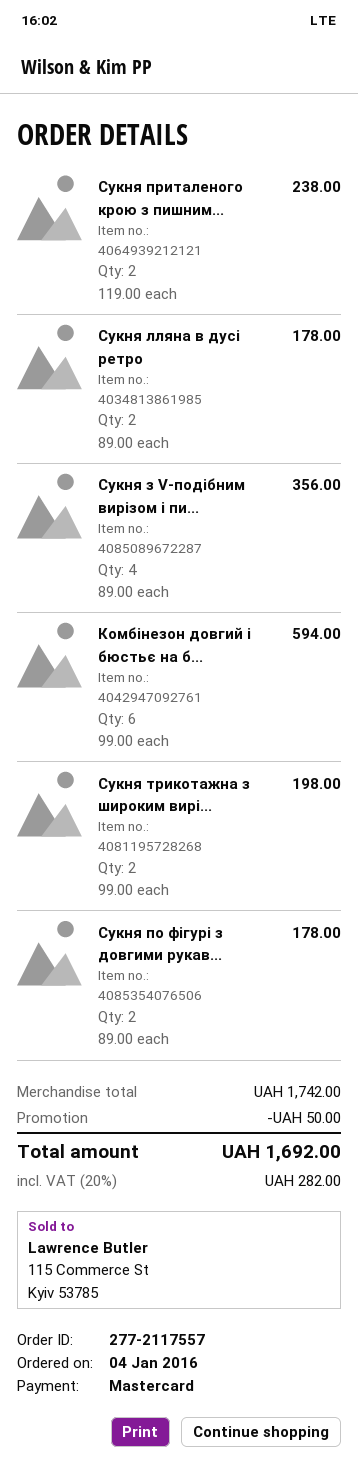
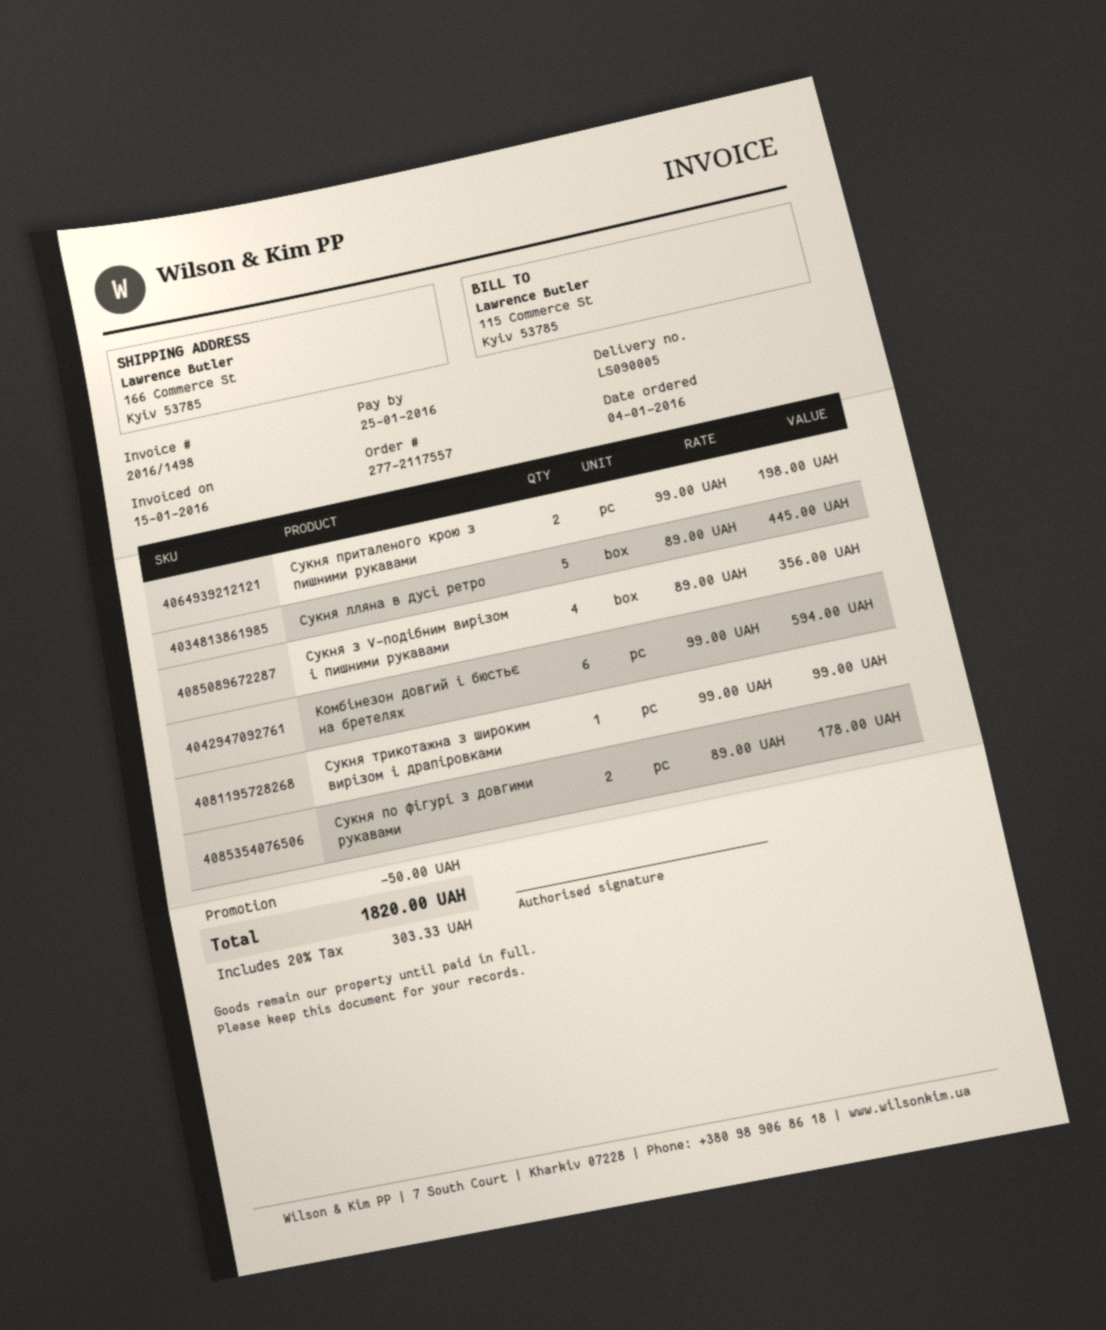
Сукня приталеного крою з пишним...: 2 x 119.00 = 238.00 -> 2 x 99.00 = 198.00
Сукня лляна в дусі ретро: 2 x 89.00 = 178.00 -> 5 x 89.00 = 445.00
Сукня трикотажна з широким вирі...: 2 x 99.00 = 198.00 -> 1 x 99.00 = 99.00
tax: 20% = 282.00 -> 20% = 303.33
total: 1692.00 -> 1820.00

